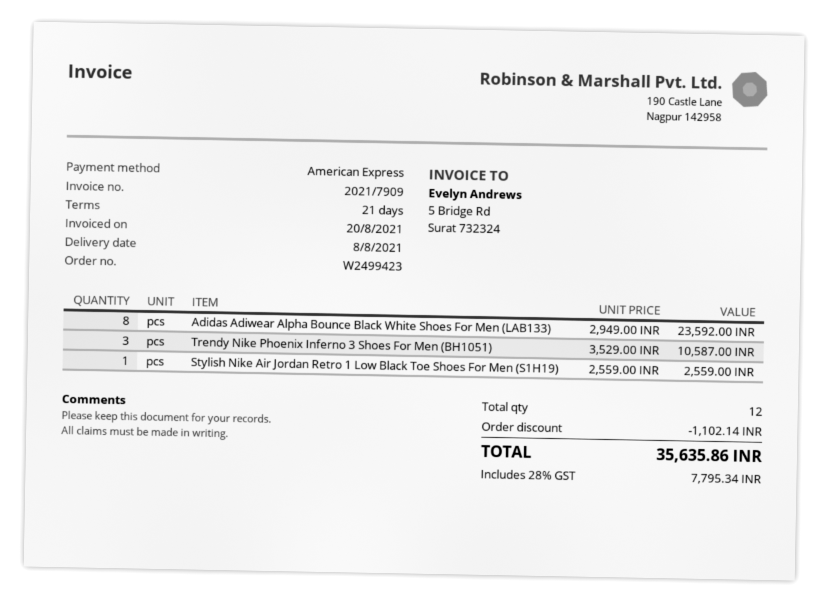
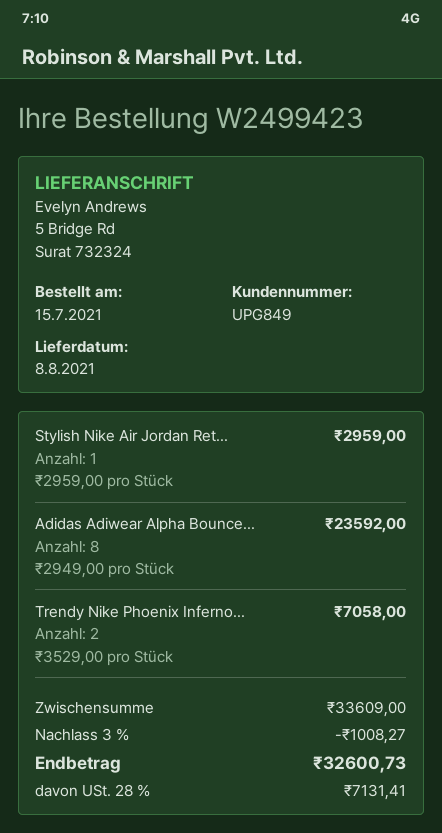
Trendy Nike Phoenix Inferno 3 Shoes For Men (BH1051): 3 x 3529.00 = 10587.00 -> 2 x 3529.00 = 7058.00
Stylish Nike Air Jordan Retro 1 Low Black Toe Shoes For Men (S1H19): 1 x 2559.00 = 2559.00 -> 1 x 2959.00 = 2959.00
discount: 1102.14 -> 1008.27
tax: 28% = 7795.34 -> 28% = 7131.41
total: 35635.86 -> 32600.73

